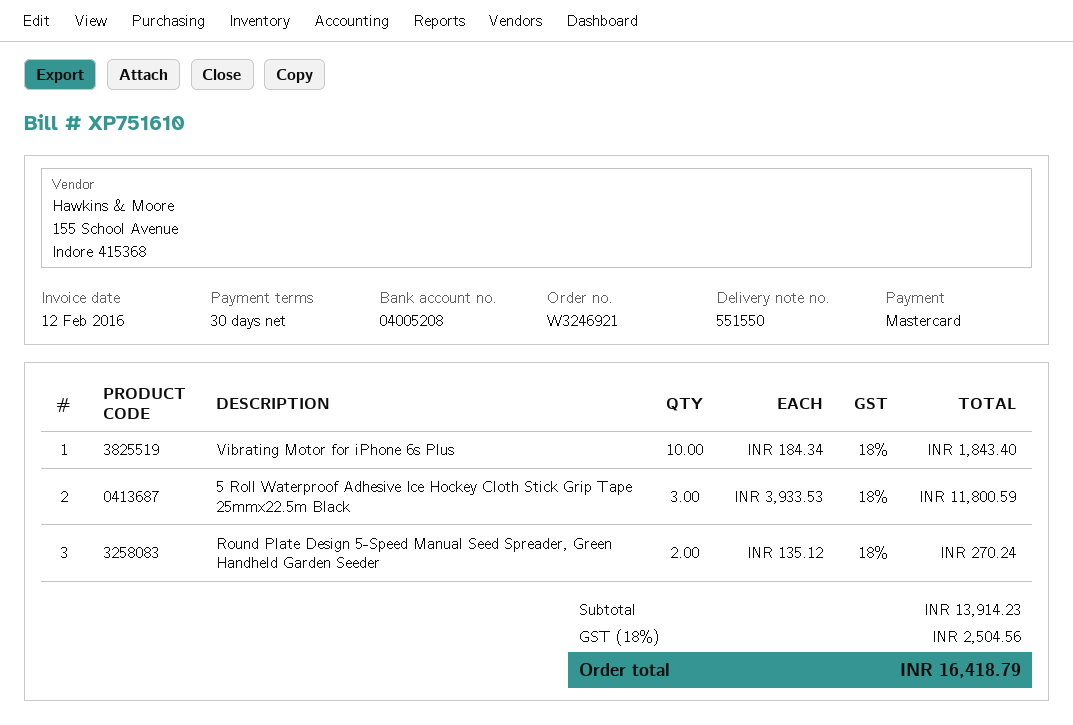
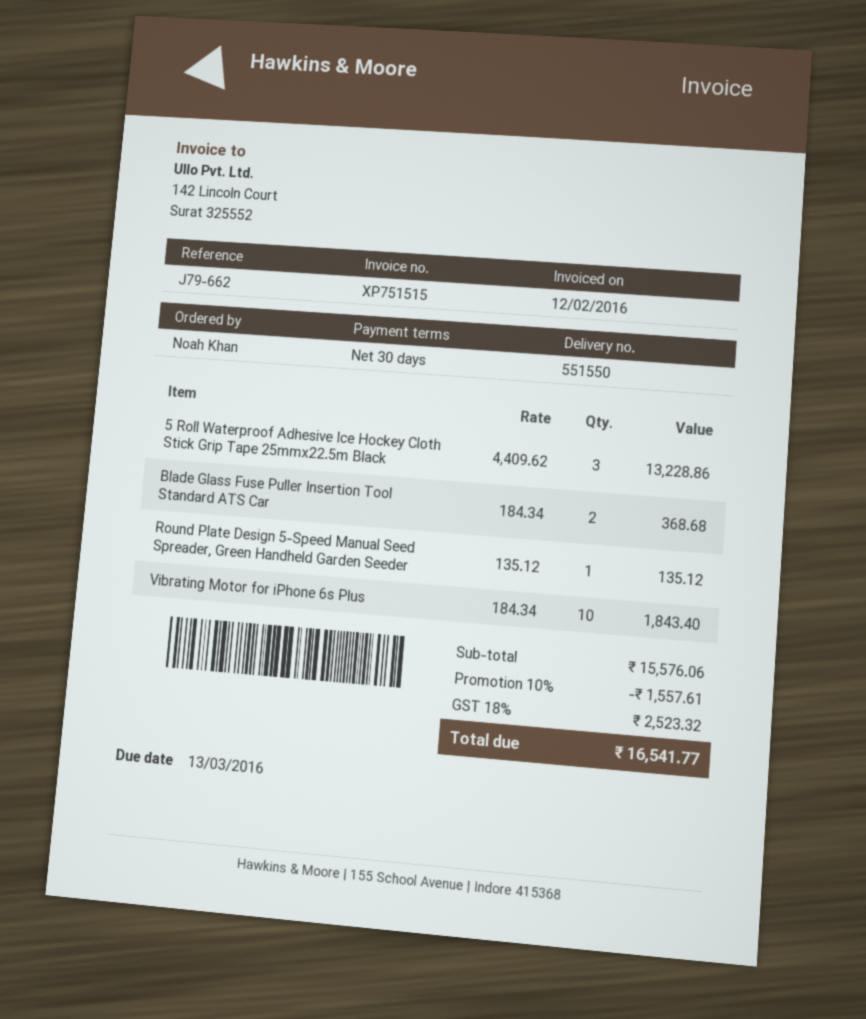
invoice number: XP751610 -> XP751515
5 Roll Waterproof Adhesive Ice Hockey Cloth Stick Grip Tape 25mmx22.5m Black: 3 x 3933.53 = 11800.59 -> 3 x 4409.62 = 13228.86
Round Plate Design 5-Speed Manual Seed Spreader, Green Handheld Garden Seeder: 2 x 135.12 = 270.24 -> 1 x 135.12 = 135.12
Blade Glass Fuse Puller Insertion Tool Standard ATS Car: none -> 2 x 184.34 = 368.68
subtotal: 13914.23 -> 15576.06
discount: none -> 10% = 1557.61
tax: 18% = 2504.56 -> 18% = 2523.32
total: 16418.79 -> 16541.77

